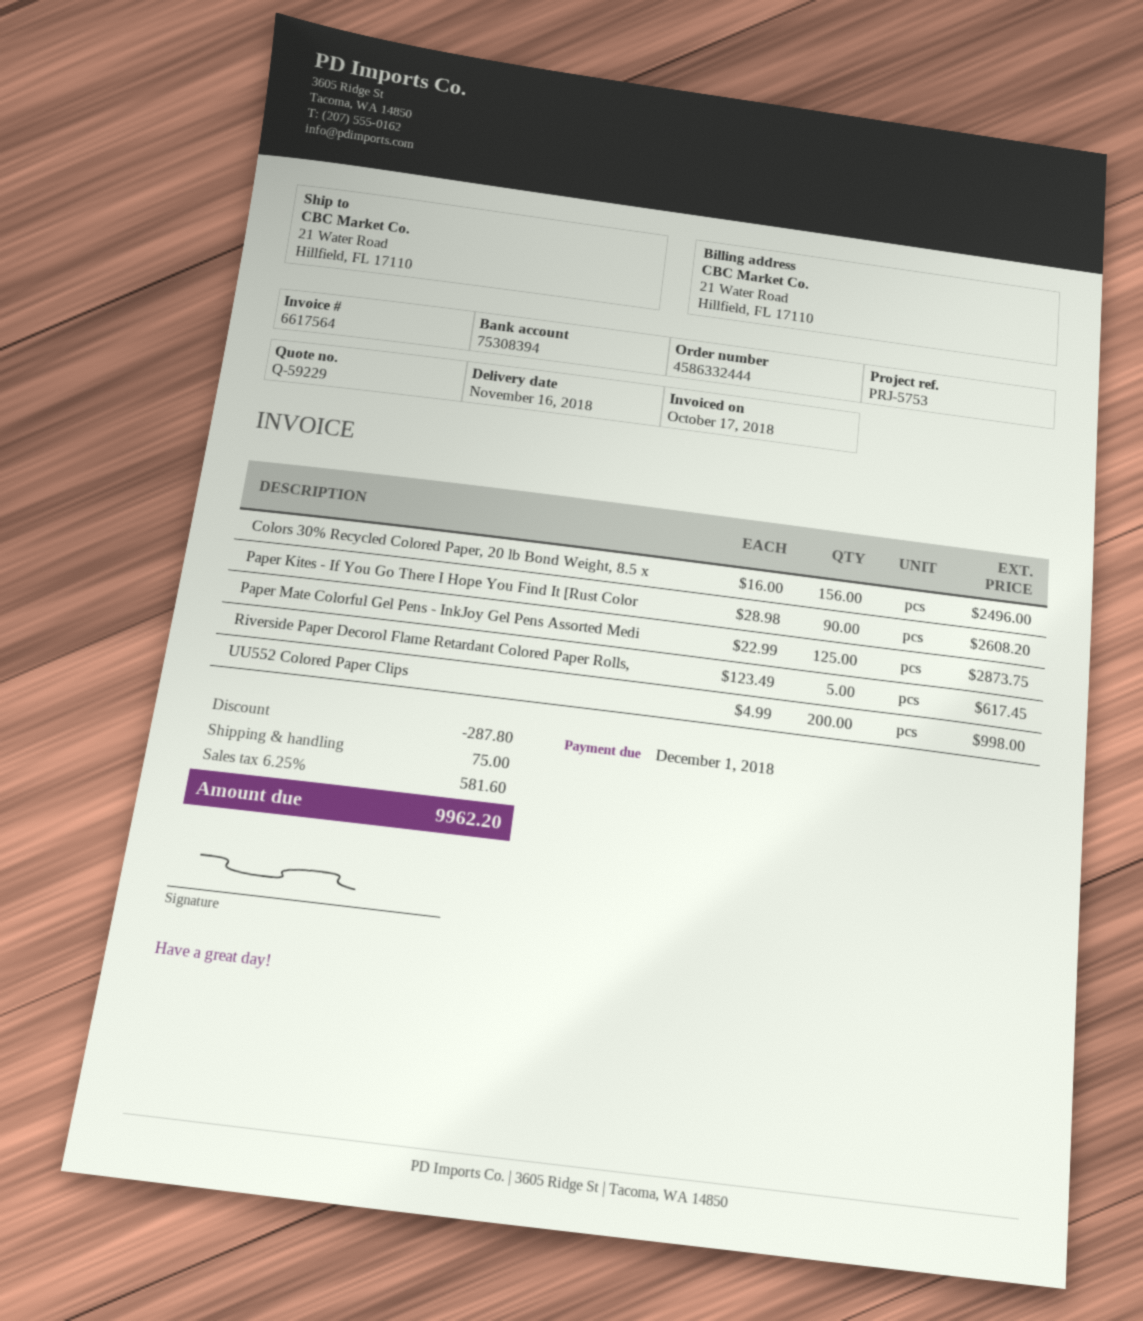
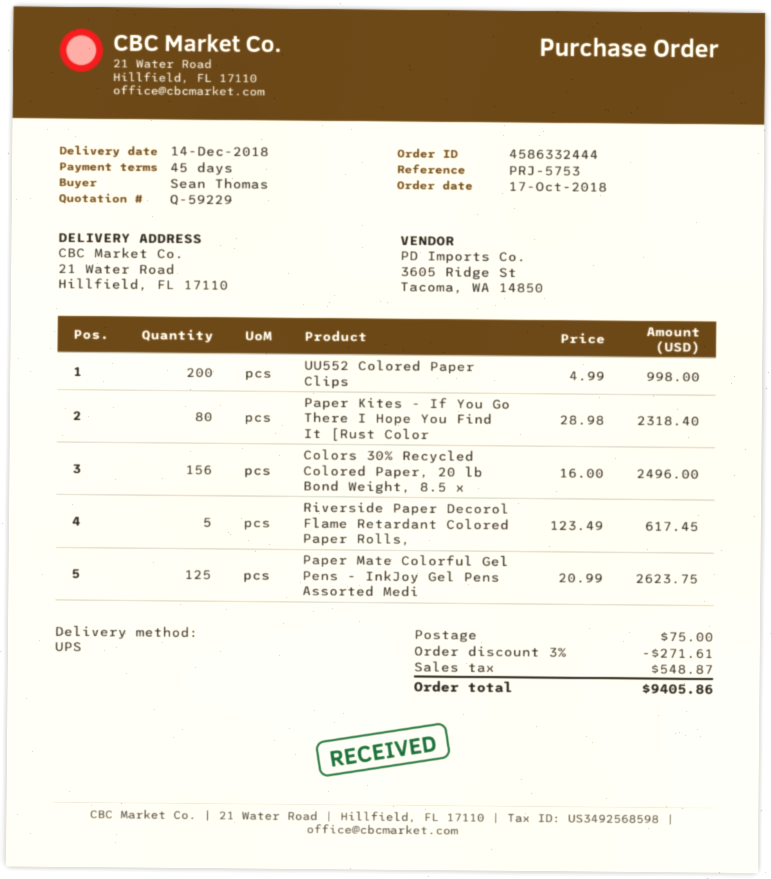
delivery date: 2018-11-16 -> 2018-12-14
Paper Kites - If You Go There I Hope You Find It [Rust Color: 90 x 28.98 = 2608.20 -> 80 x 28.98 = 2318.40
Paper Mate Colorful Gel Pens - InkJoy Gel Pens Assorted Medi: 125 x 22.99 = 2873.75 -> 125 x 20.99 = 2623.75
discount: 287.80 -> 271.61
tax: 581.60 -> 548.87
total: 9962.20 -> 9405.86

